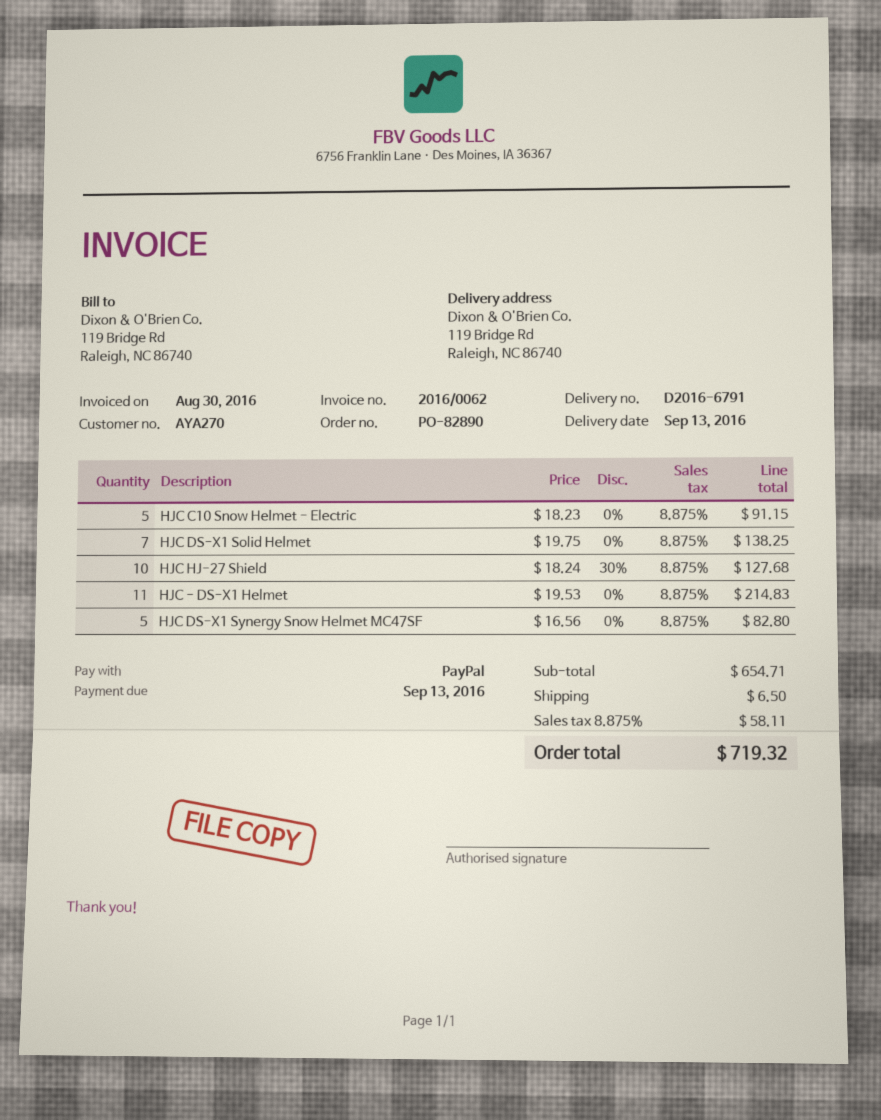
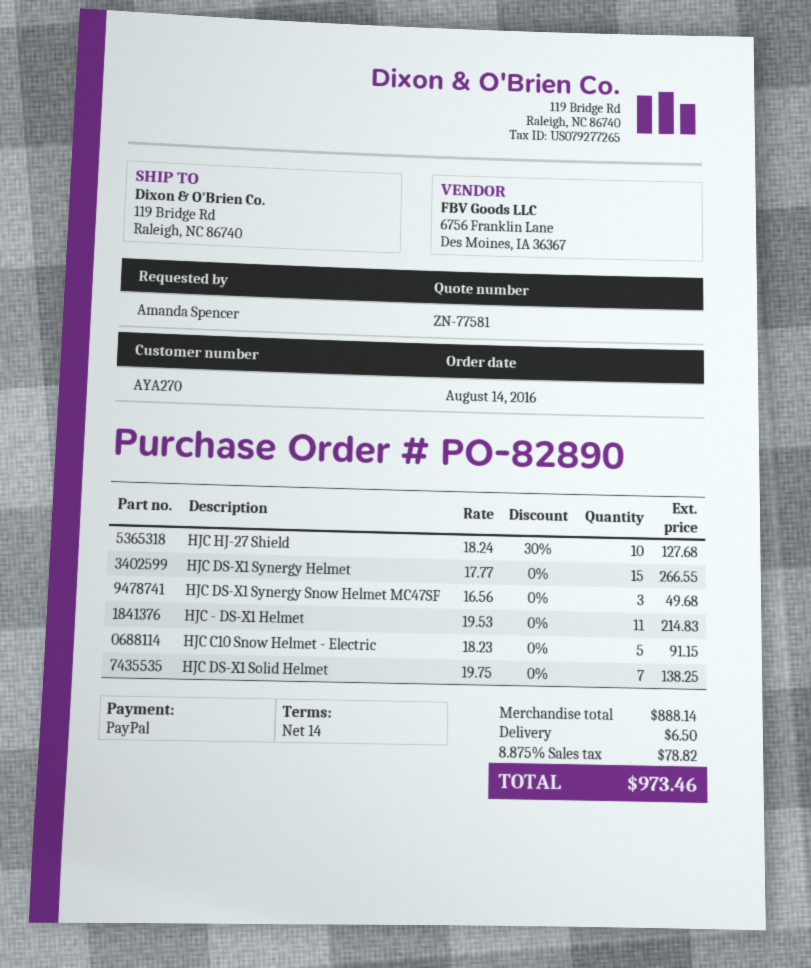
HJC DS-X1 Synergy Snow Helmet MC47SF: 5 x 16.56 = 82.80 -> 3 x 16.56 = 49.68
HJC DS-X1 Synergy Helmet: none -> 15 x 17.77 = 266.55
subtotal: 654.71 -> 888.14
tax: 8.875% = 58.11 -> 8.875% = 78.82
total: 719.32 -> 973.46

